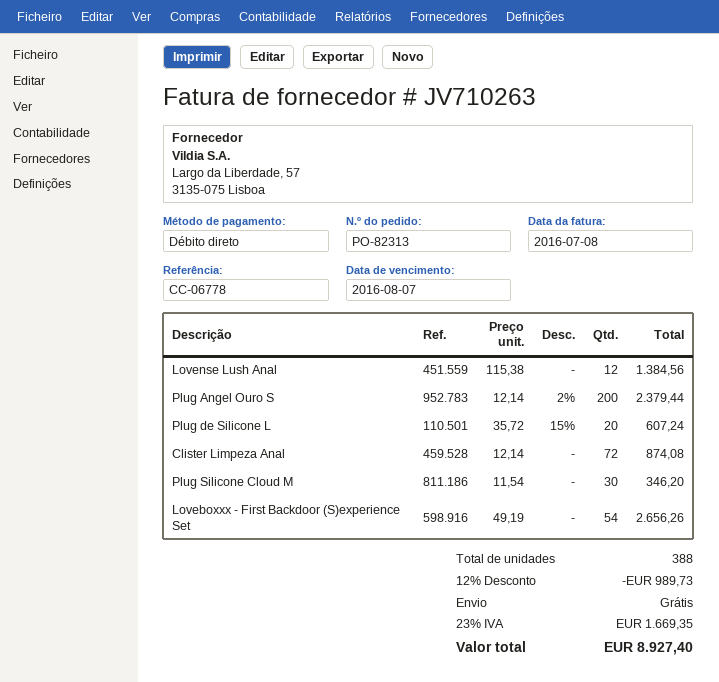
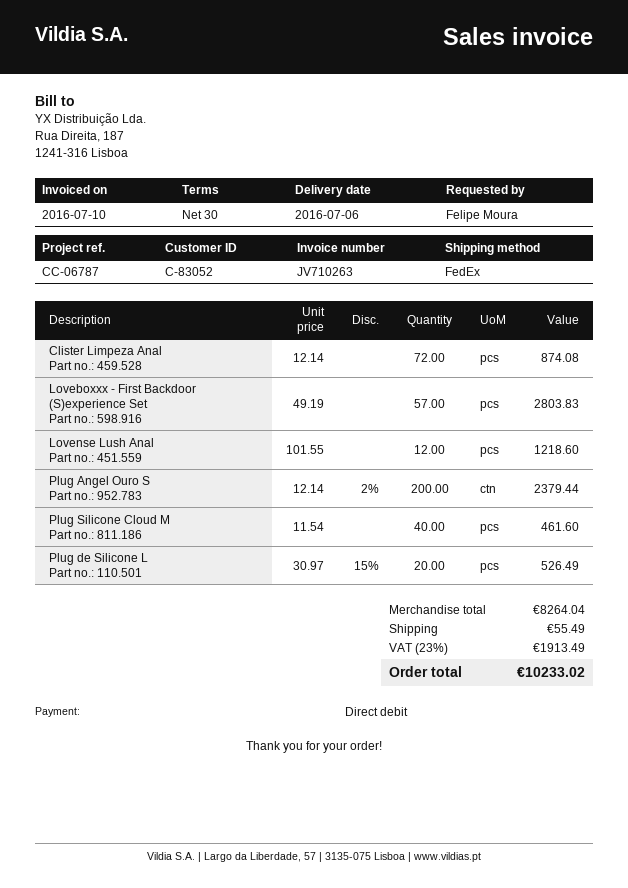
invoice date: 2016-07-08 -> 2016-07-10
reference: CC-06778 -> CC-06787
Lovense Lush Anal: 12 x 115.38 = 1384.56 -> 12 x 101.55 = 1218.60
Plug de Silicone L: 20 x 35.72 - 15% = 607.24 -> 20 x 30.97 - 15% = 526.49
Plug Silicone Cloud M: 30 x 11.54 = 346.20 -> 40 x 11.54 = 461.60
Loveboxxx - First Backdoor (S)experience Set: 54 x 49.19 = 2656.26 -> 57 x 49.19 = 2803.83
discount: 12% = 989.73 -> none
shipping: 0.00 -> 55.49
tax: 23% = 1669.35 -> 23% = 1913.49
total: 8927.40 -> 10233.02

